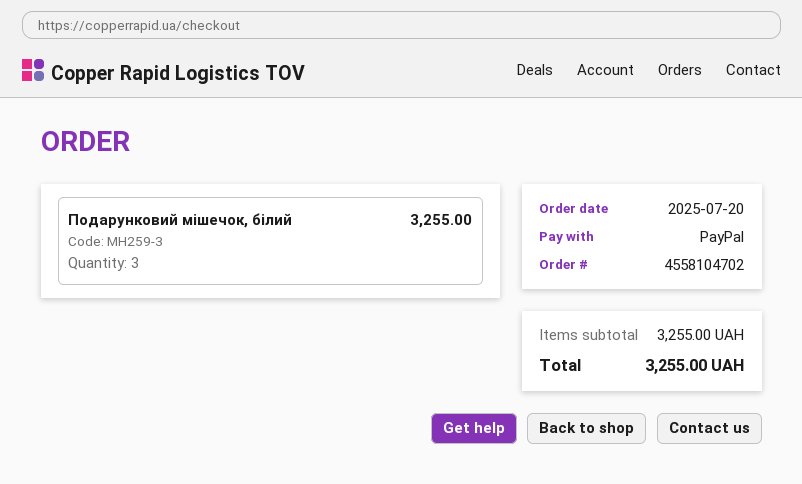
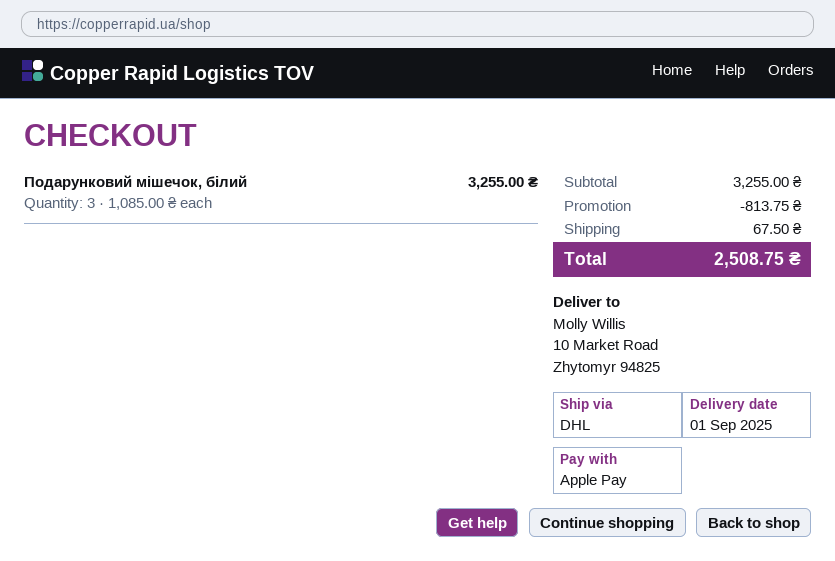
payment method: PayPal -> Apple Pay
discount: none -> 813.75
shipping: none -> 67.50
total: 3255.00 -> 2508.75

